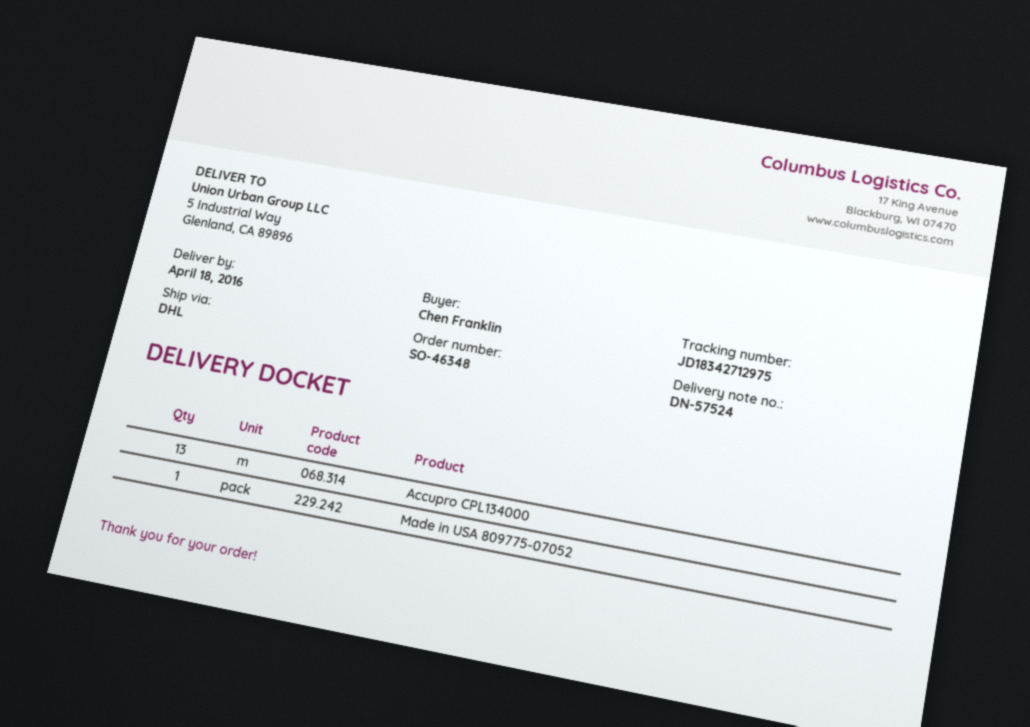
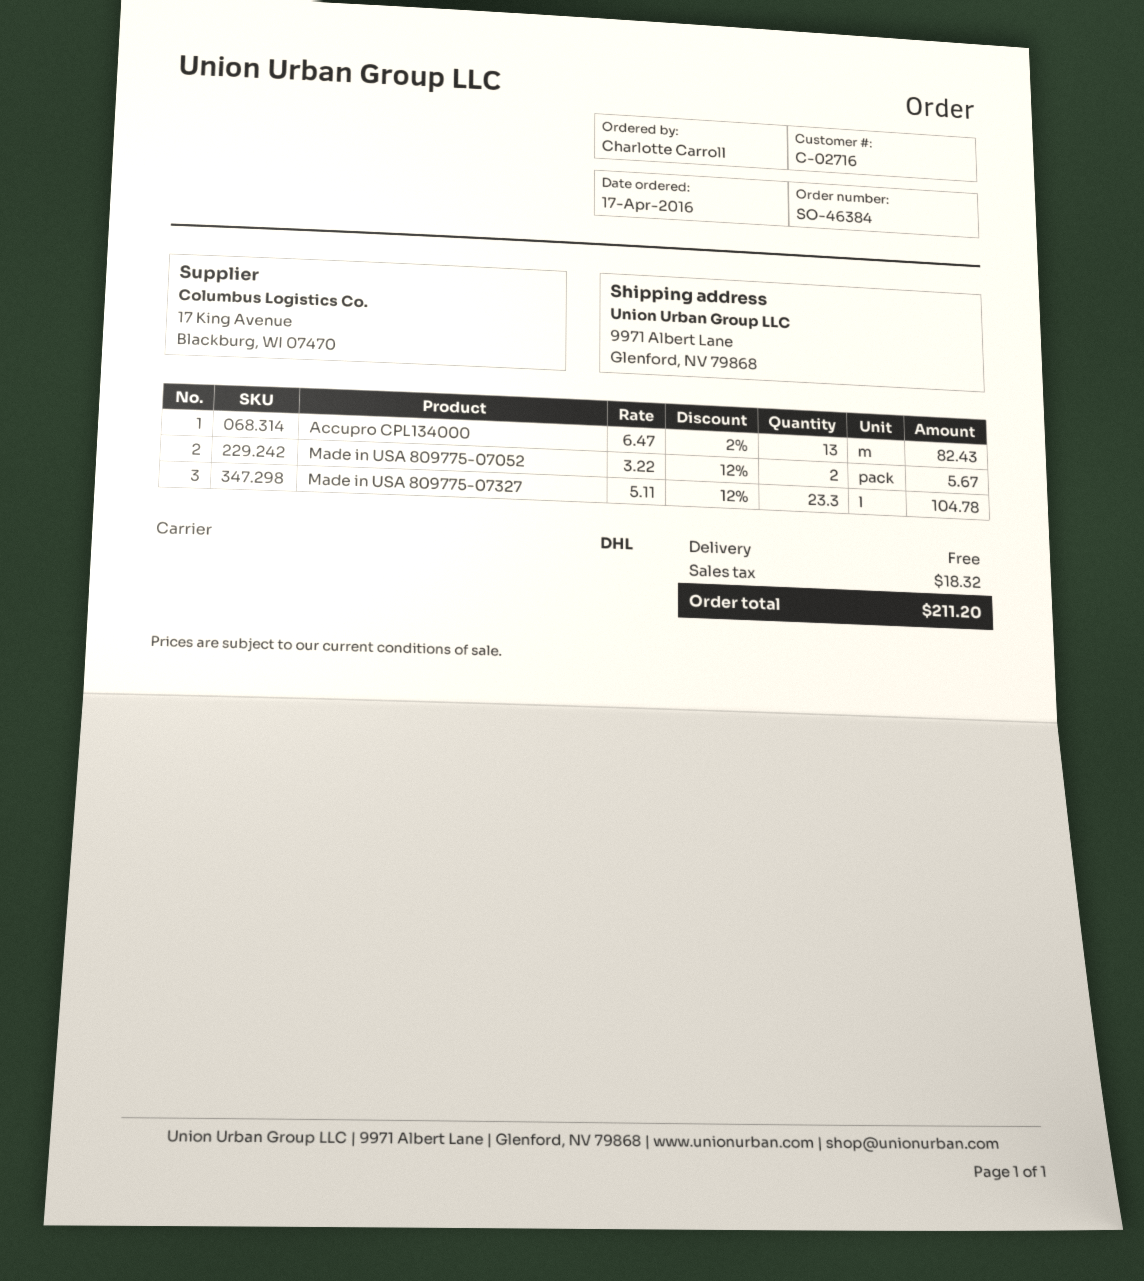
order number: SO-46348 -> SO-46384
ordered by: Chen Franklin -> Charlotte Carroll
ship to: 5 Industrial Way, Glenland, CA 89896 -> 9971 Albert Lane, Glenford, NV 79868
Made in USA 809775-07052: 1 -> 2
Made in USA 809775-07327: none -> 23.3

